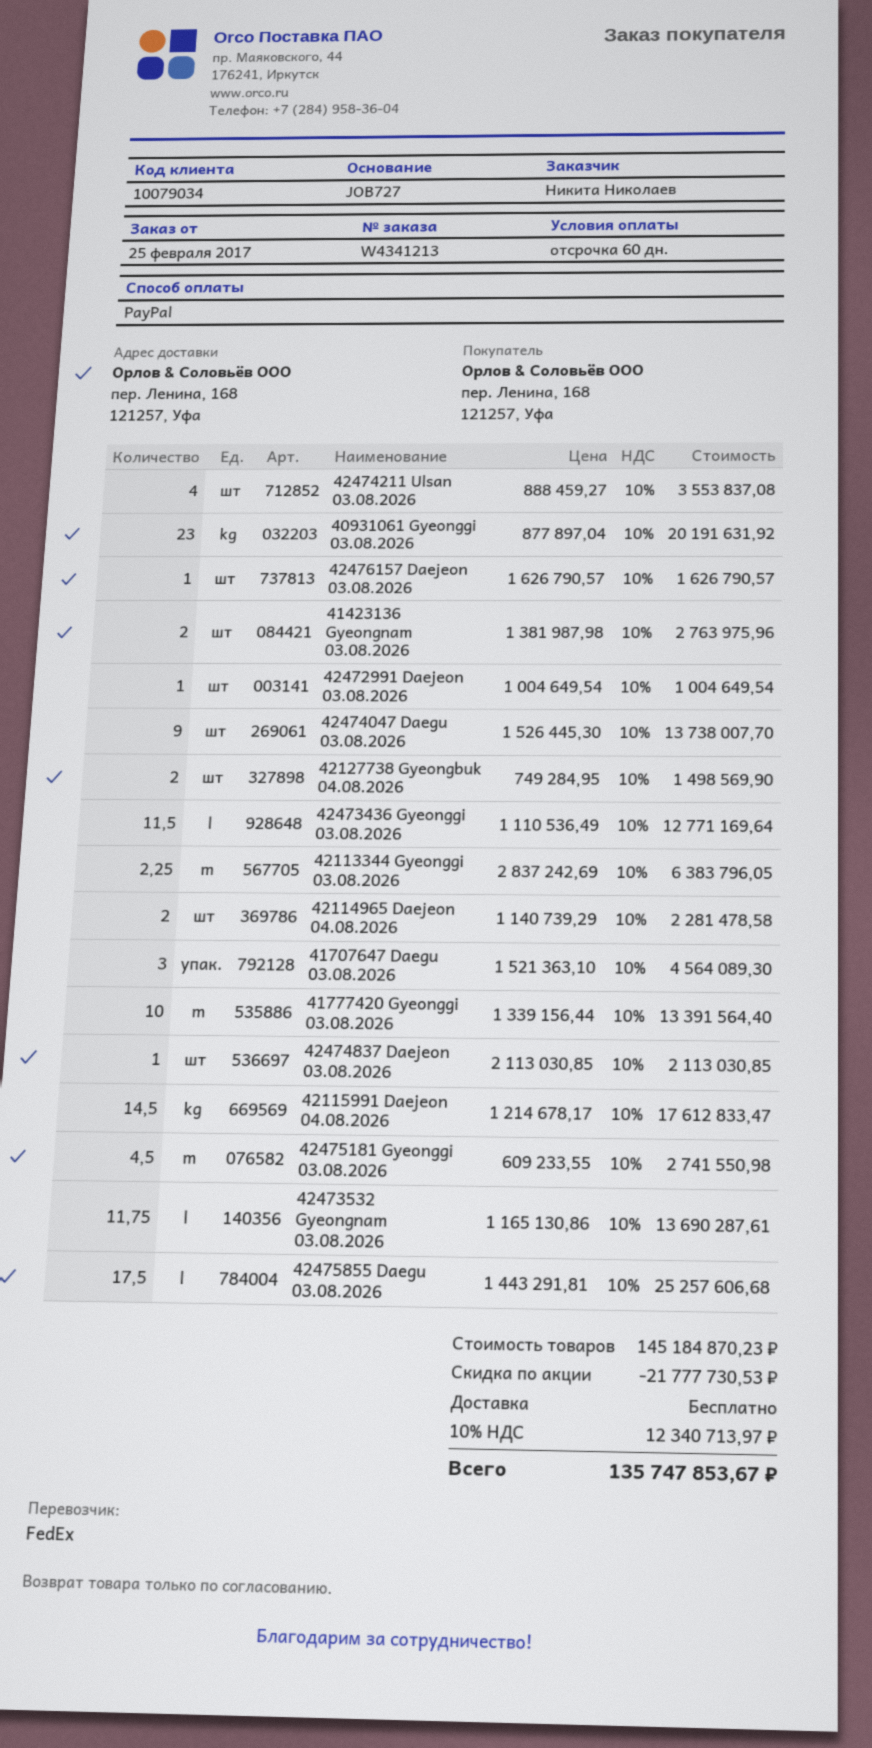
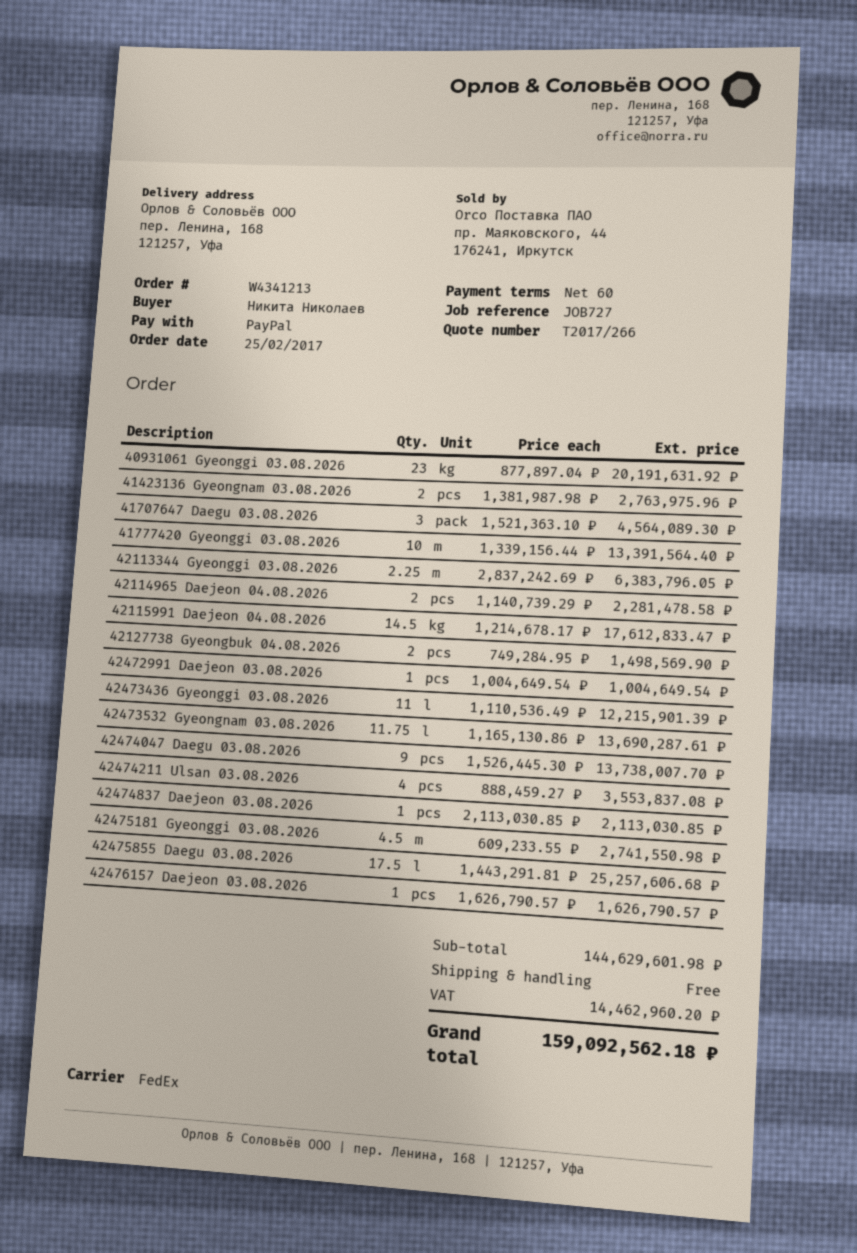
42473436 Gyeonggi 03.08.2026: 11.5 x 1110536.49 = 12771169.64 -> 11 x 1110536.49 = 12215901.39
subtotal: 145184870.23 -> 144629601.98
discount: 21777730.53 -> none
tax: 12340713.97 -> 14462960.20
total: 135747853.67 -> 159092562.18

